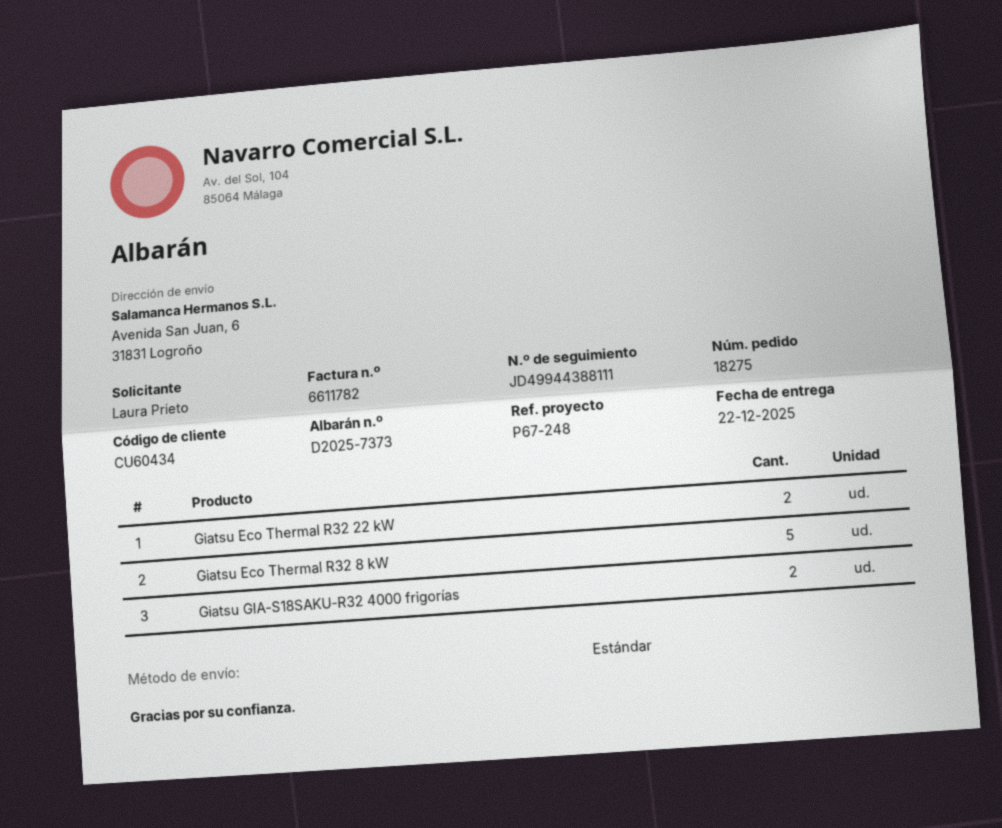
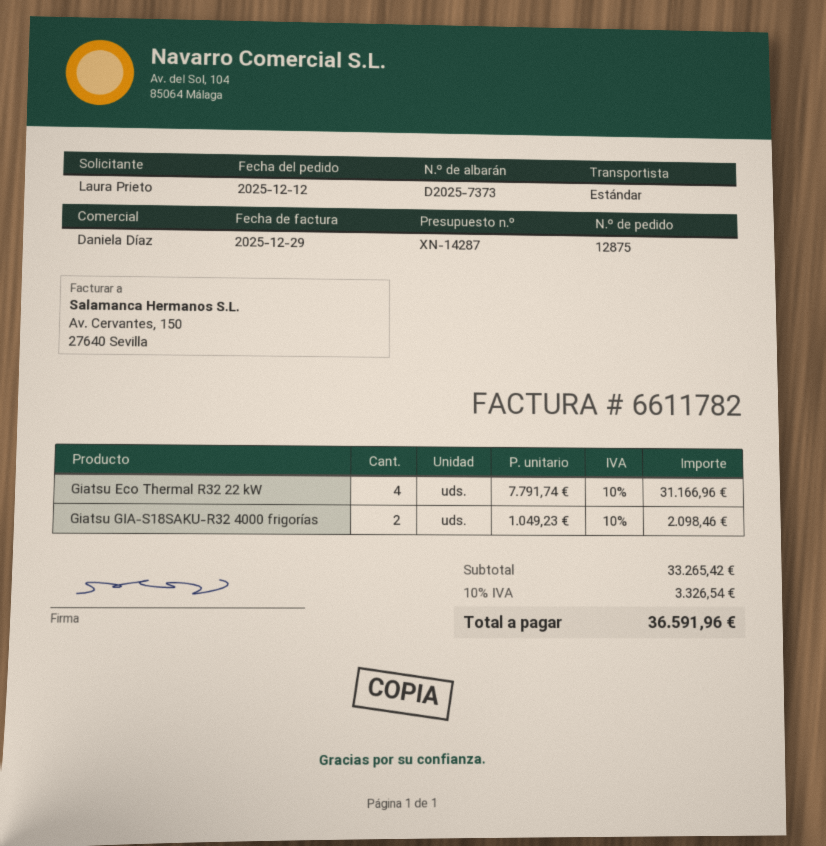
order number: 18275 -> 12875
Giatsu Eco Thermal R32 22 kW: 2 -> 4
Giatsu Eco Thermal R32 8 kW: 5 -> none

